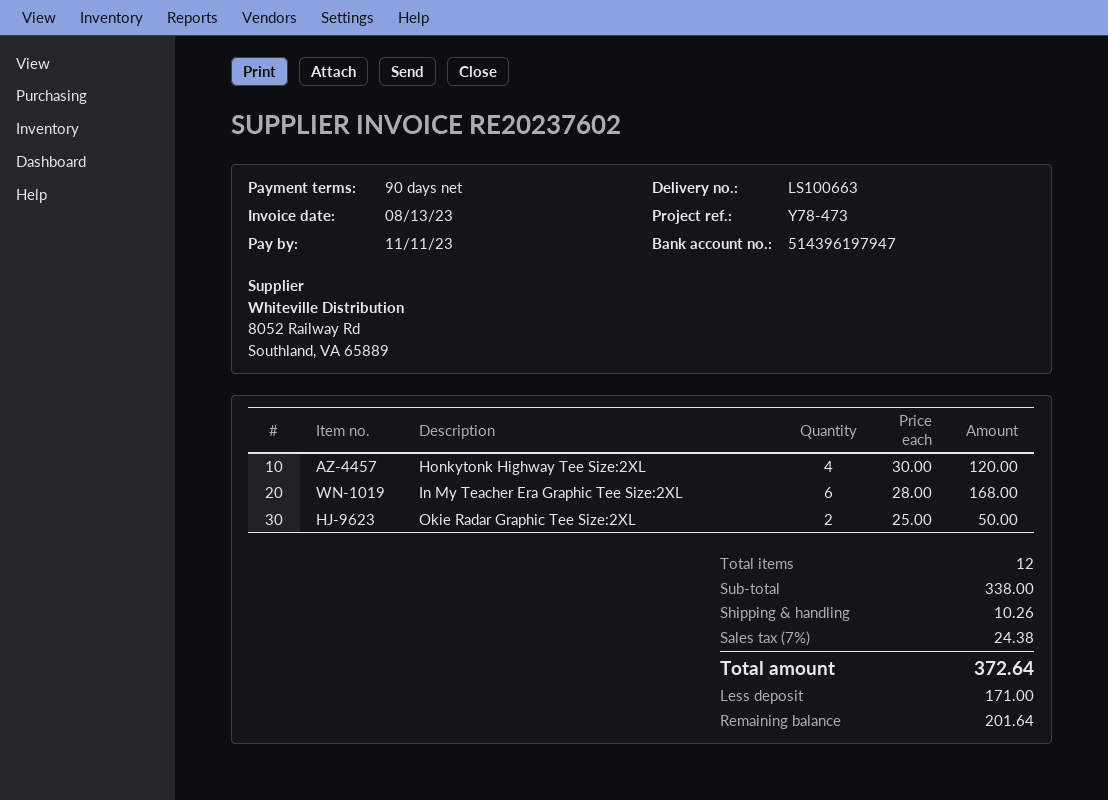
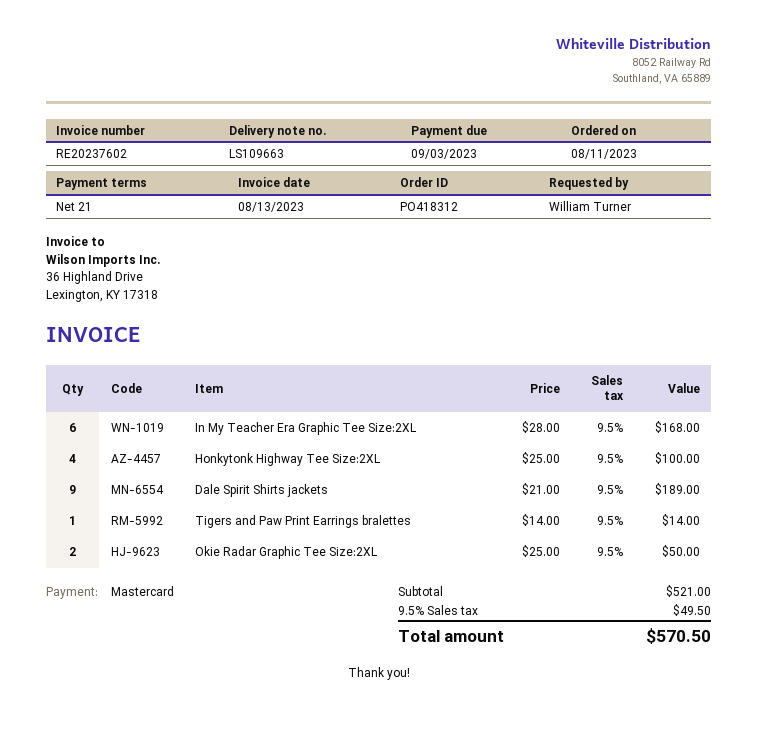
delivery note number: LS100663 -> LS109663
payment terms: 90 days -> 21 days
due date: 2023-11-11 -> 2023-09-03
Honkytonk Highway Tee Size:2XL: 4 x 30.00 = 120.00 -> 4 x 25.00 = 100.00
Dale Spirit Shirts jackets: none -> 9 x 21.00 = 189.00
Tigers and Paw Print Earrings bralettes: none -> 1 x 14.00 = 14.00
subtotal: 338.00 -> 521.00
shipping: 10.26 -> none
tax: 7% = 24.38 -> 9.5% = 49.50
total: 372.64 -> 570.50

